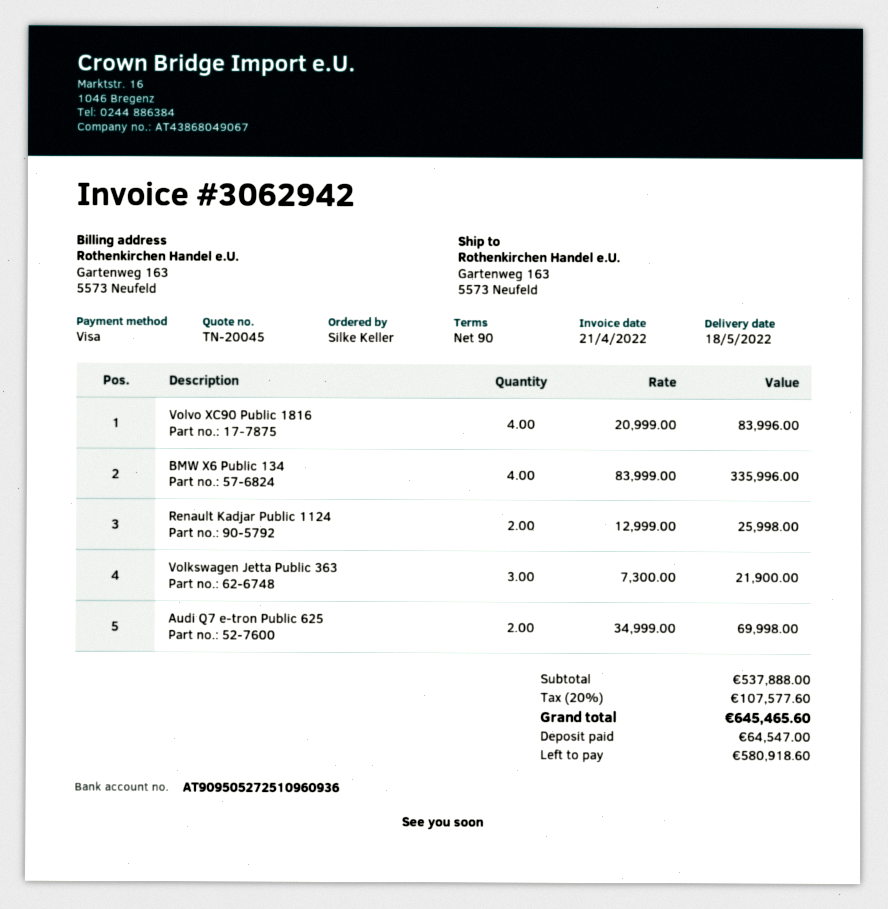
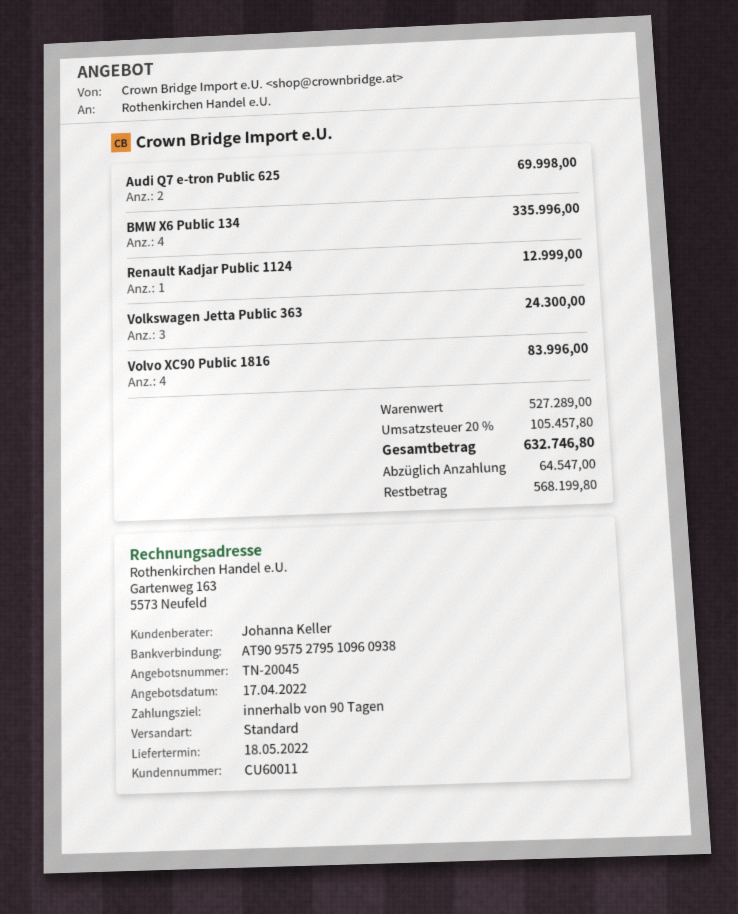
bank account: AT909505272510960936 -> AT909575279510960938
Renault Kadjar Public 1124: 2 for 25998.00 -> 1 for 12999.00
Volkswagen Jetta Public 363: 3 for 21900.00 -> 3 for 24300.00
subtotal: 537888.00 -> 527289.00
tax: 20% = 107577.60 -> 20% = 105457.80
total: 645465.60 -> 632746.80
balance: 580918.60 -> 568199.80

